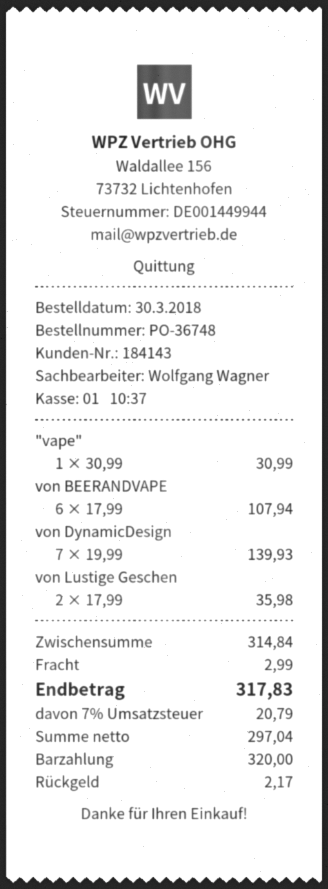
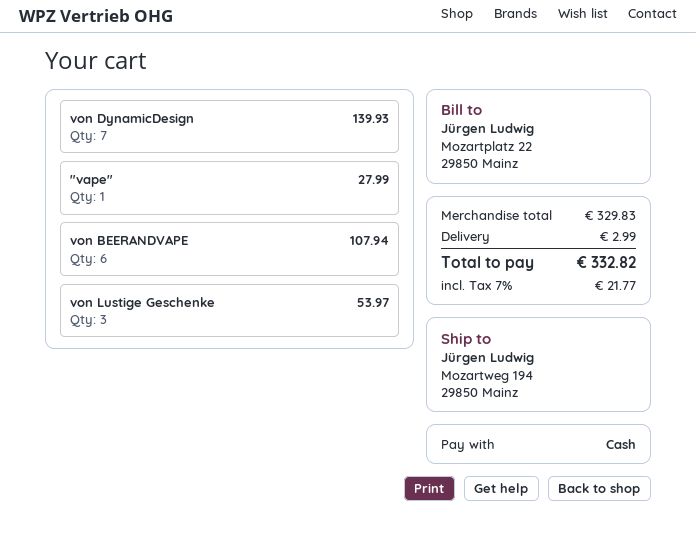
"vape": 1 for 30.99 -> 1 for 27.99
von Lustige Geschen: 2 for 35.98 -> 3 for 53.97
subtotal: 314.84 -> 329.83
tax: 7% = 20.79 -> 7% = 21.77
total: 317.83 -> 332.82

